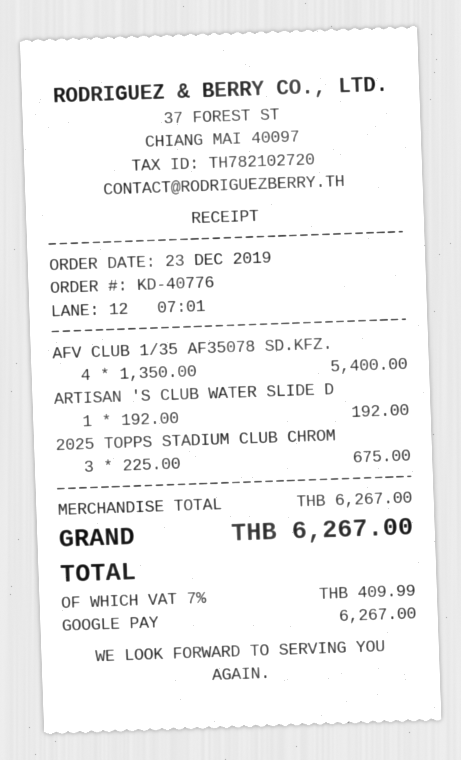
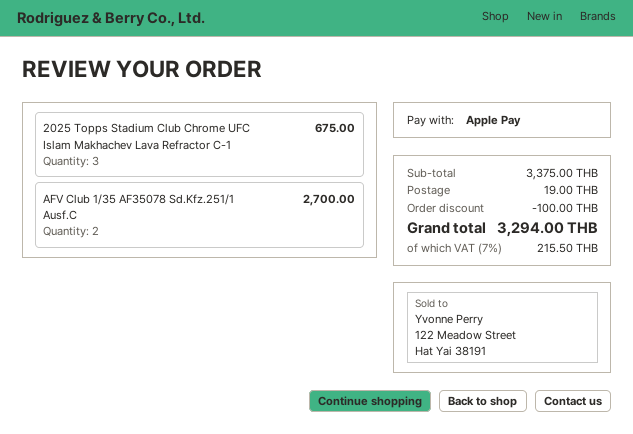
payment method: Google Pay -> Apple Pay
AFV CLUB 1/35 AF35078 SD.KFZ.: 4 for 5400.00 -> 2 for 2700.00
ARTISAN 'S CLUB WATER SLIDE D: 1 for 192.00 -> none
subtotal: 6267.00 -> 3375.00
discount: none -> 100.00
shipping: none -> 19.00
tax: 7% = 409.99 -> 7% = 215.50
total: 6267.00 -> 3294.00

